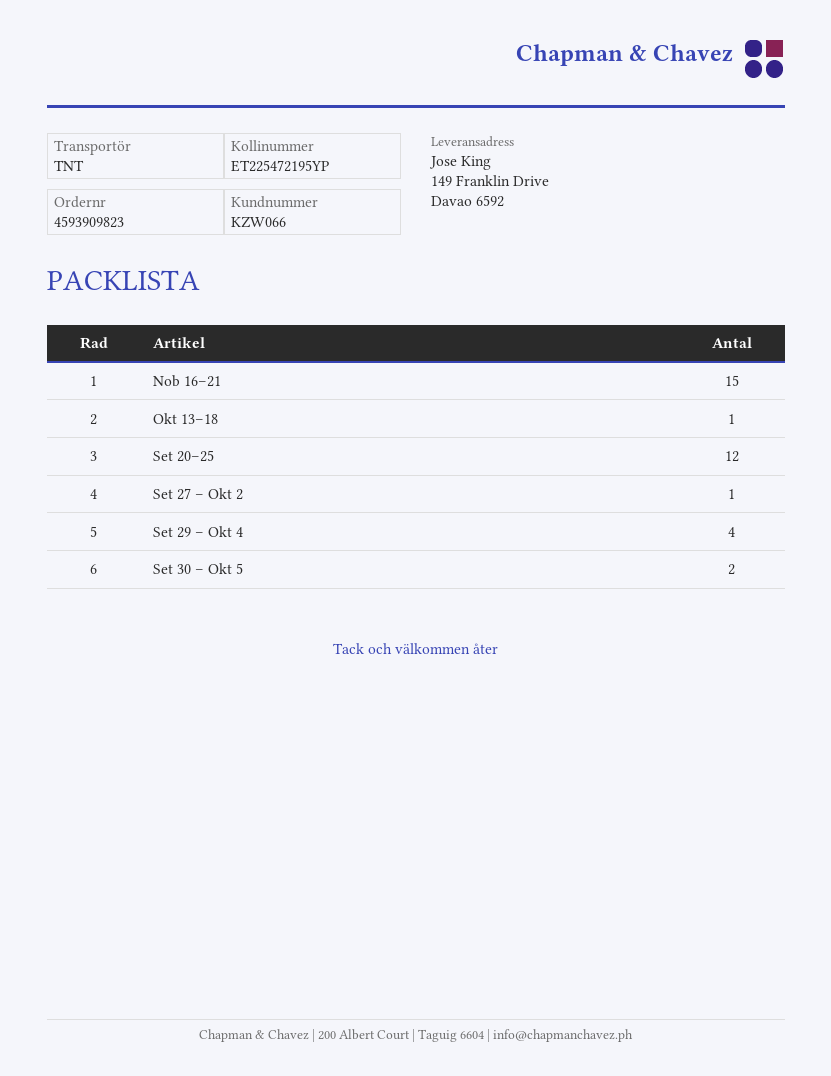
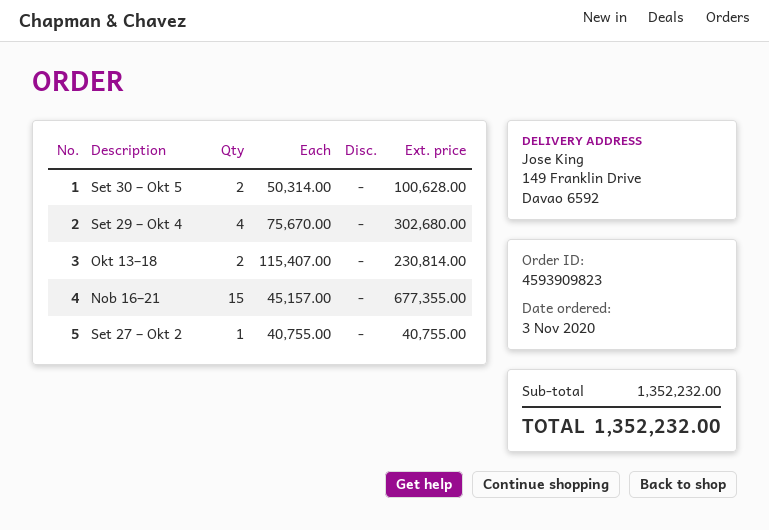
Okt 13–18: 1 -> 2
Set 20–25: 12 -> none

